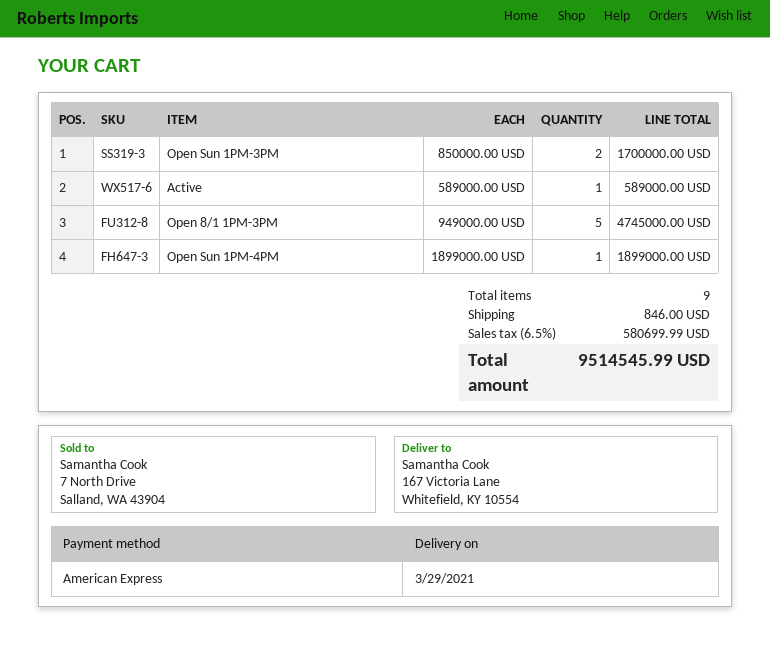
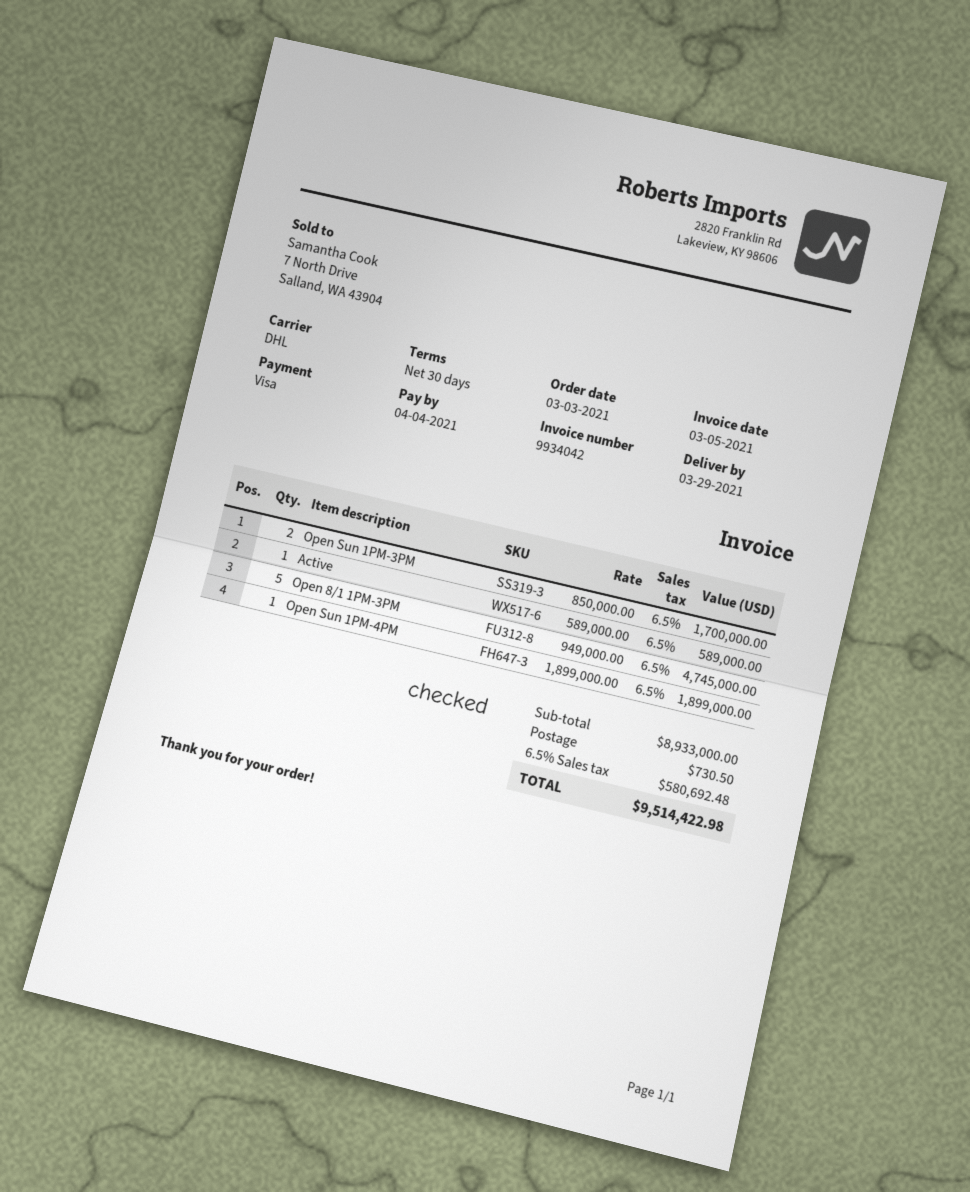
payment method: American Express -> Visa
shipping: 846.00 -> 730.50
tax: 6.5% = 580699.99 -> 6.5% = 580692.48
total: 9514545.99 -> 9514422.98

